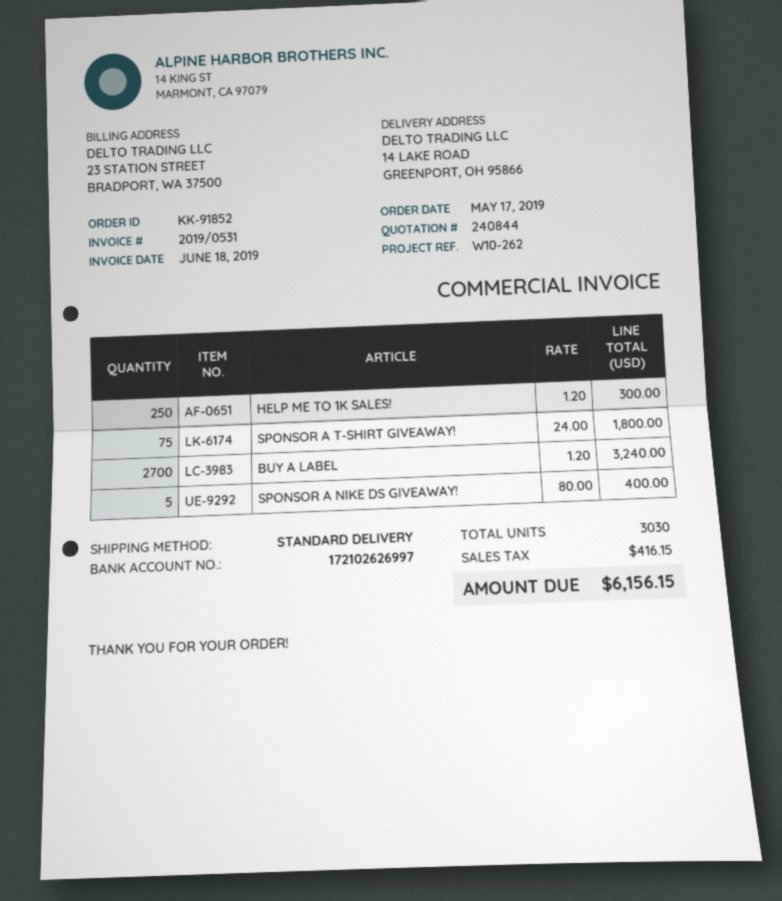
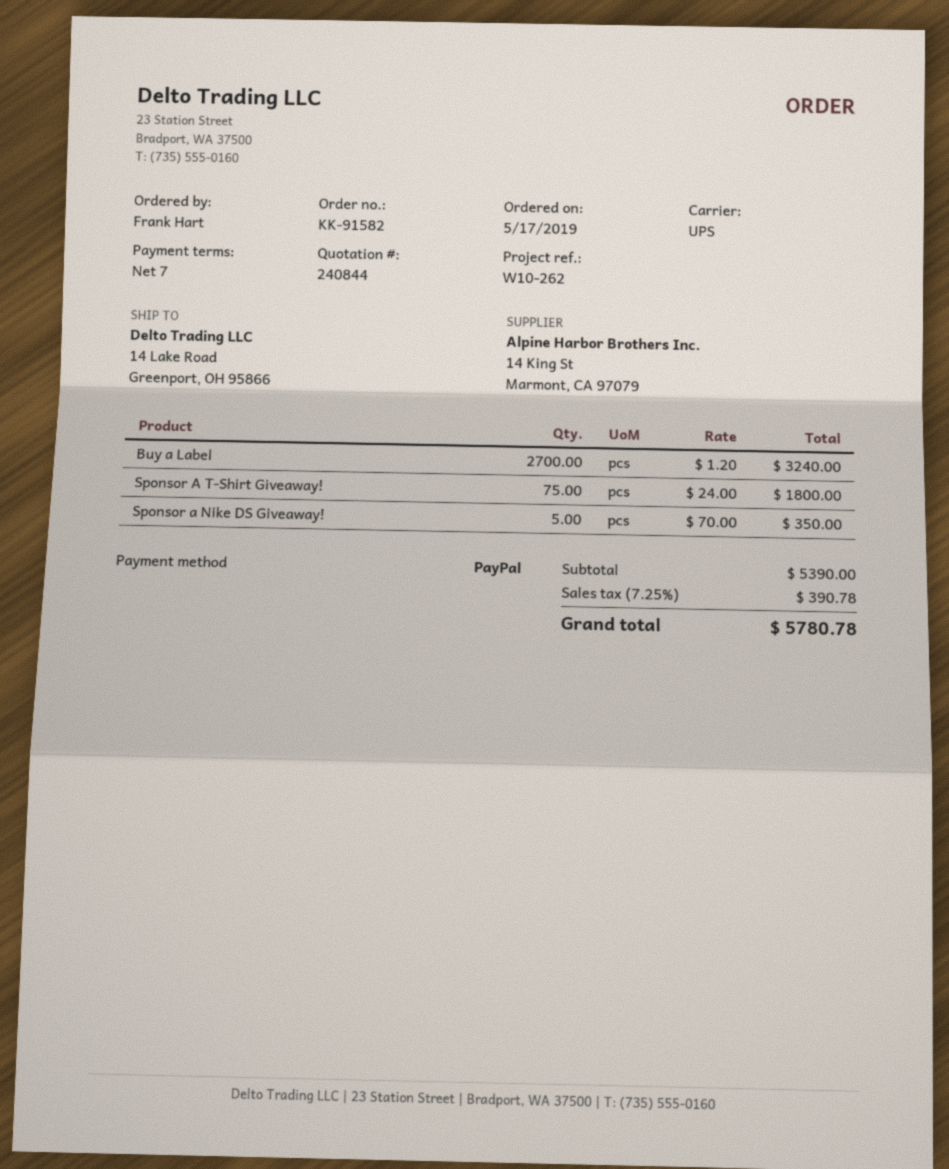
order number: KK-91852 -> KK-91582
shipping method: standard -> UPS
HELP ME TO 1K SALES!: 250 x 1.20 = 300.00 -> none
SPONSOR A NIKE DS GIVEAWAY!: 5 x 80.00 = 400.00 -> 5 x 70.00 = 350.00
tax: 416.15 -> 390.78
total: 6156.15 -> 5780.78

